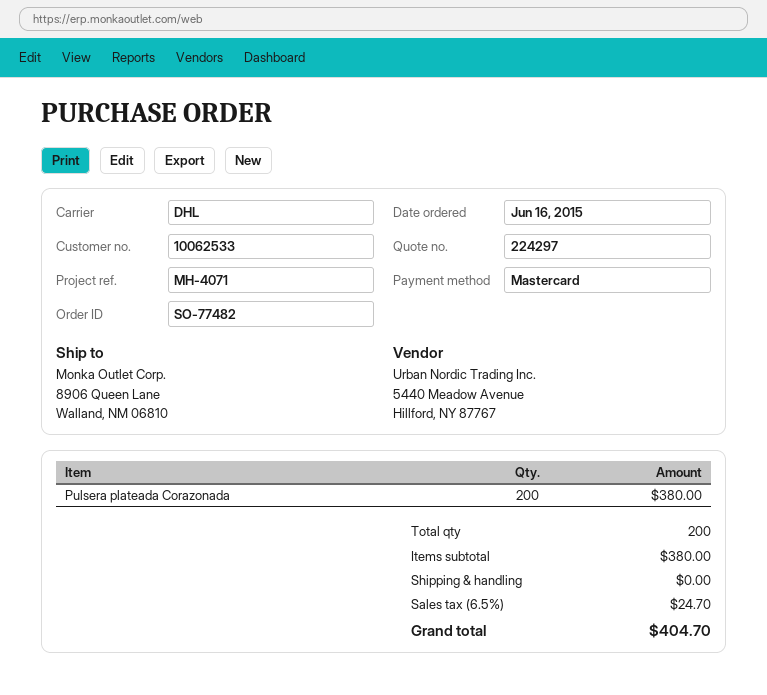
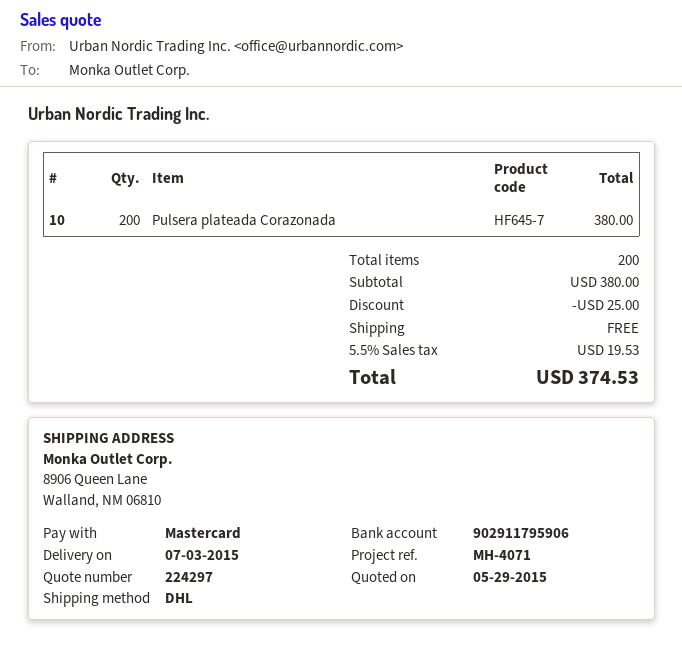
discount: none -> 25.00
tax: 6.5% = 24.70 -> 5.5% = 19.53
total: 404.70 -> 374.53

